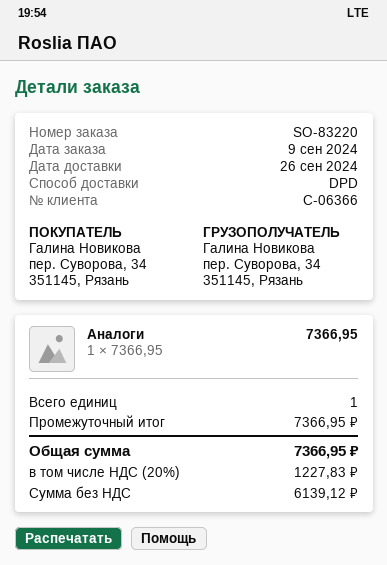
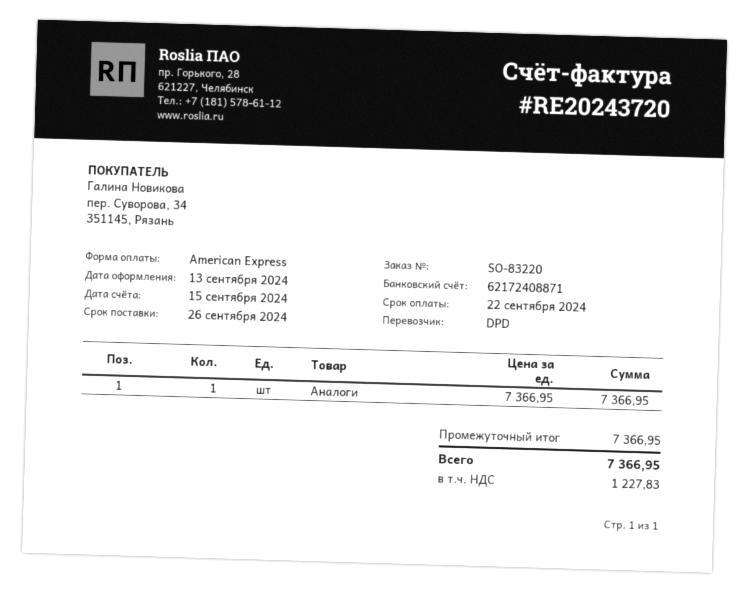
order date: 2024-09-09 -> 2024-09-13

